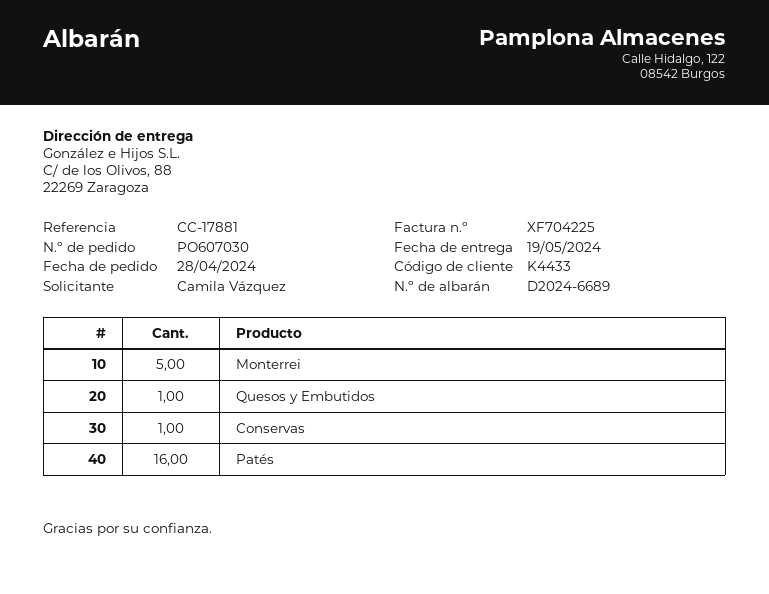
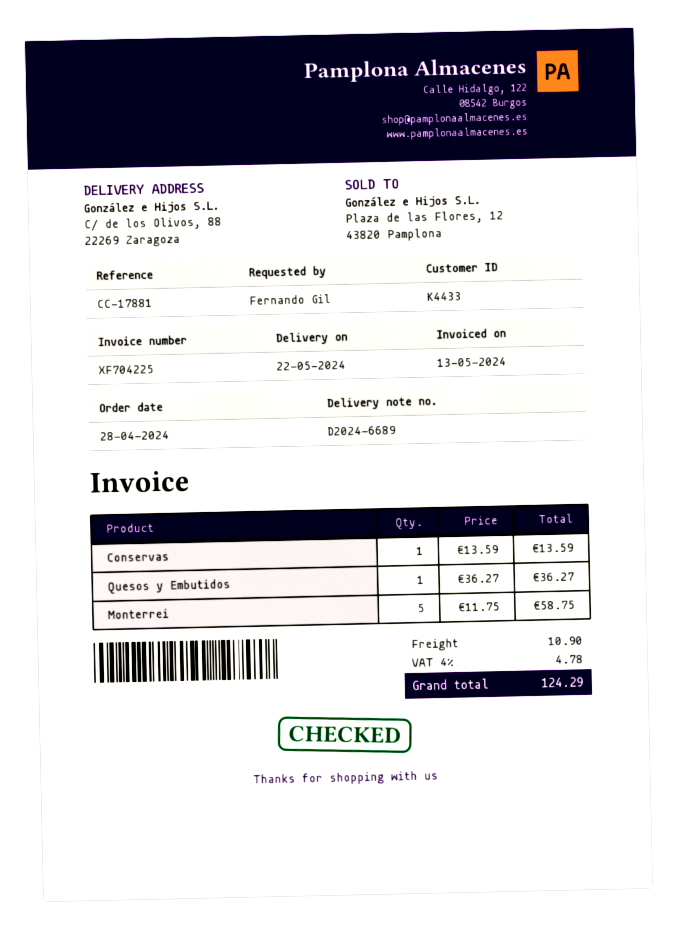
delivery date: 2024-05-19 -> 2024-05-22
ordered by: Camila Vázquez -> Fernando Gil
Patés: 16 -> none

